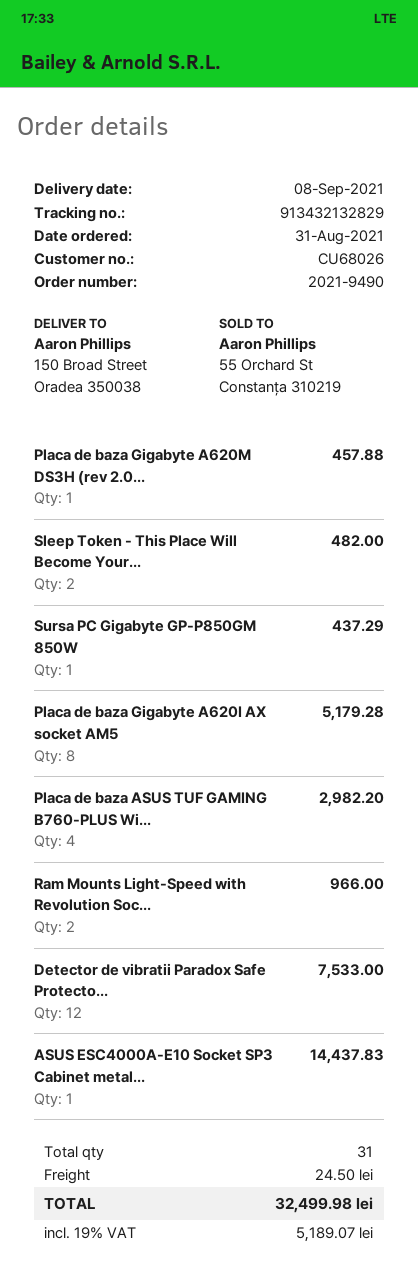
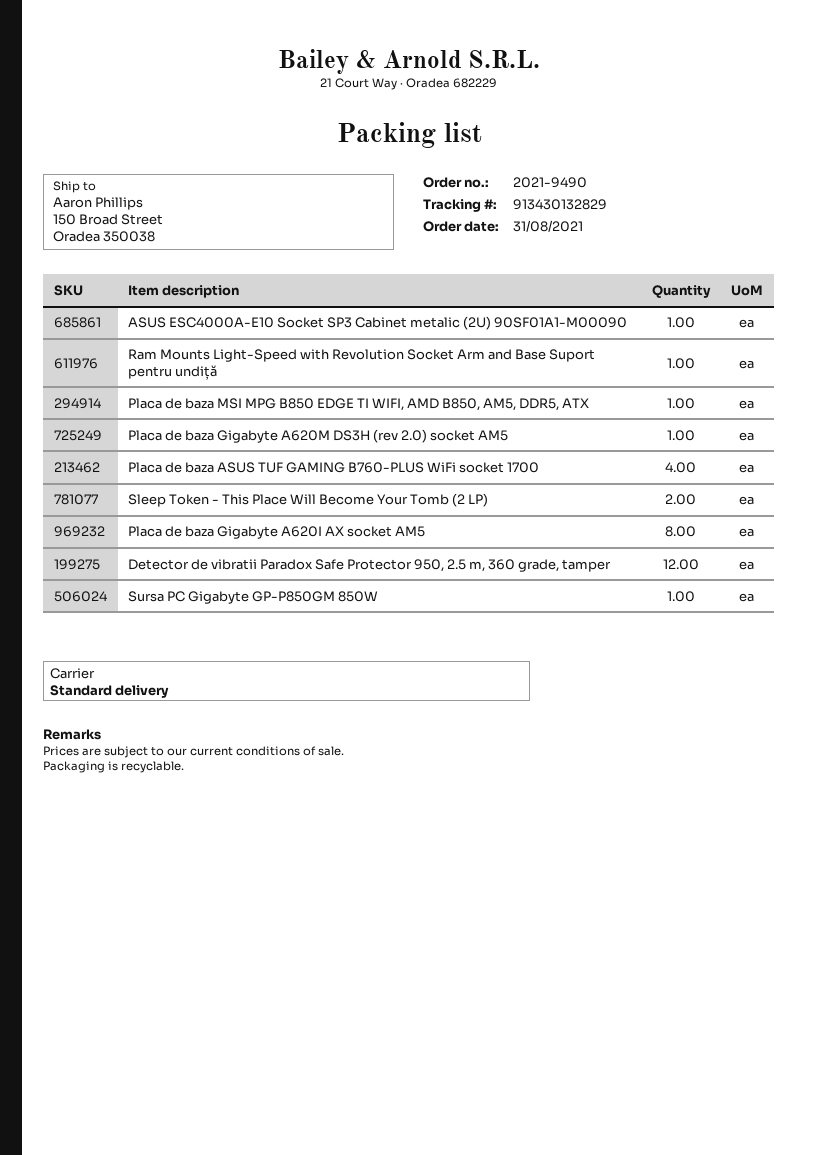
tracking number: 913432132829 -> 913430132829
Ram Mounts Light-Speed with Revolution Soc...: 2 -> 1
Placa de baza MSI MPG B850 EDGE TI WIFI, AMD B850, AM5, DDR5, ATX: none -> 1

